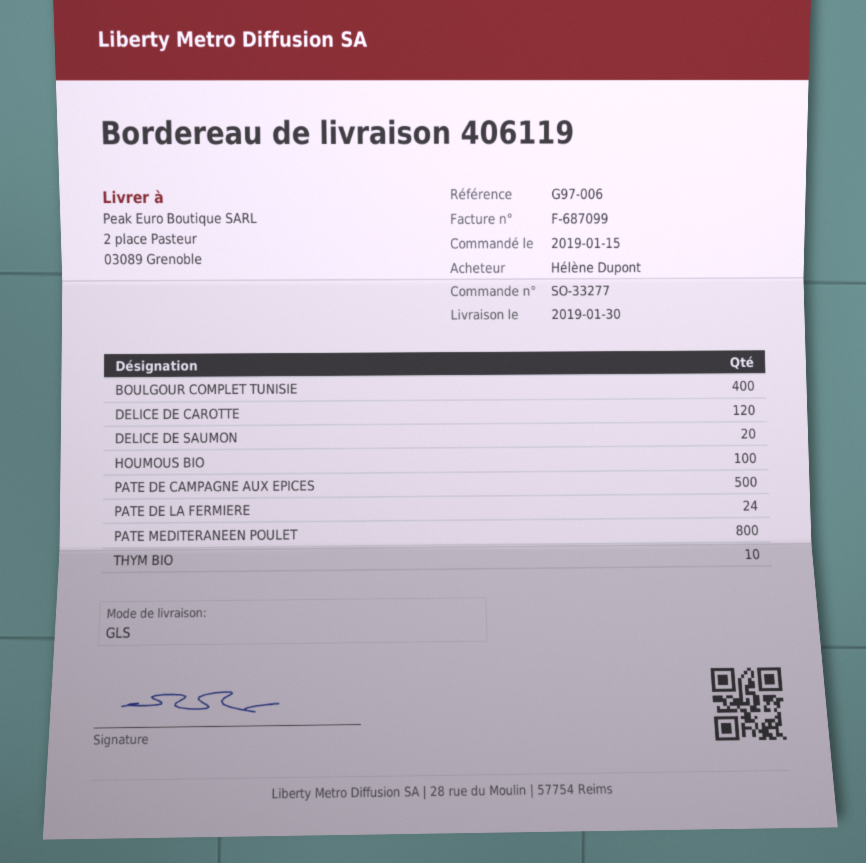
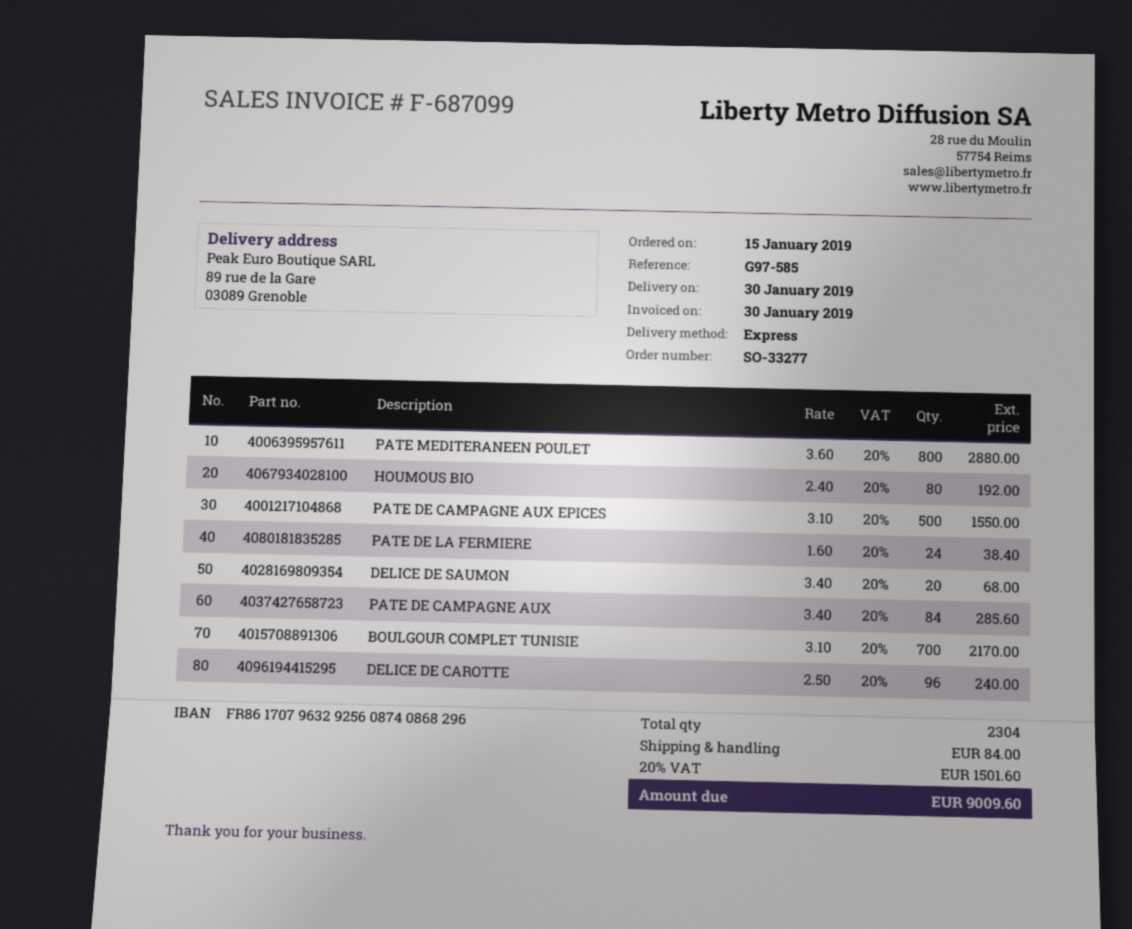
reference: G97-006 -> G97-585
shipping method: GLS -> express
ship to: 2 place Pasteur, 03089 Grenoble -> 89 rue de la Gare, 03089 Grenoble
BOULGOUR COMPLET TUNISIE: 400 -> 700
DELICE DE CAROTTE: 120 -> 96
HOUMOUS BIO: 100 -> 80
THYM BIO: 10 -> none
PATE DE CAMPAGNE AUX: none -> 84

